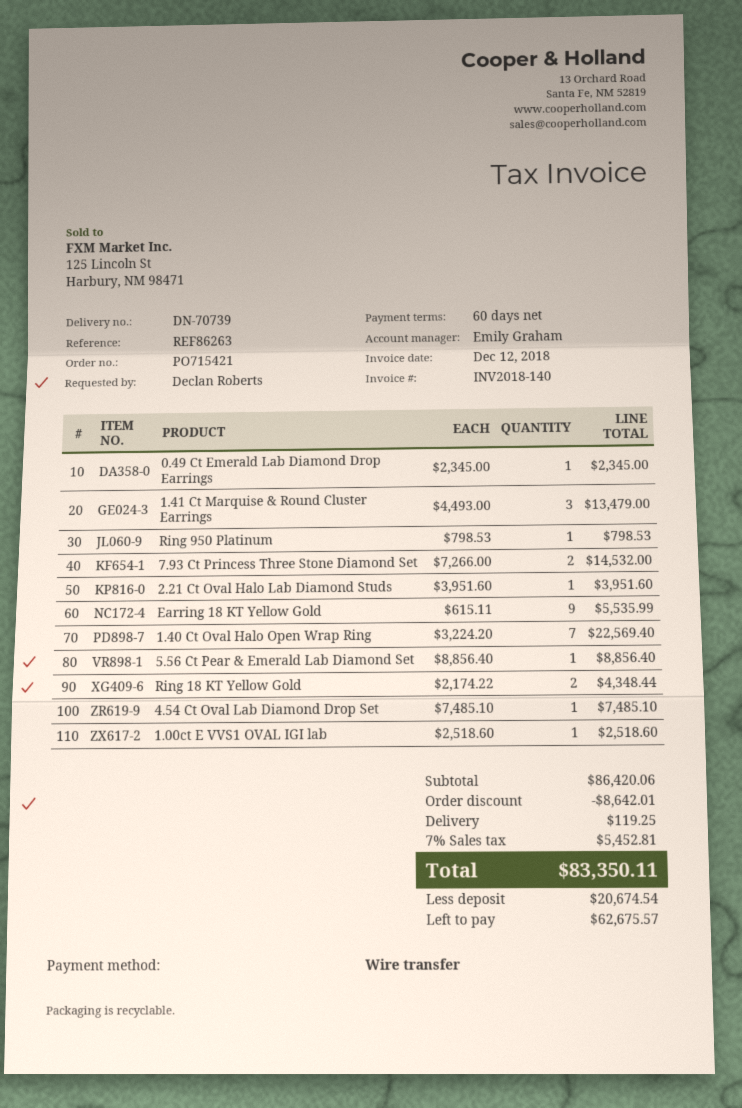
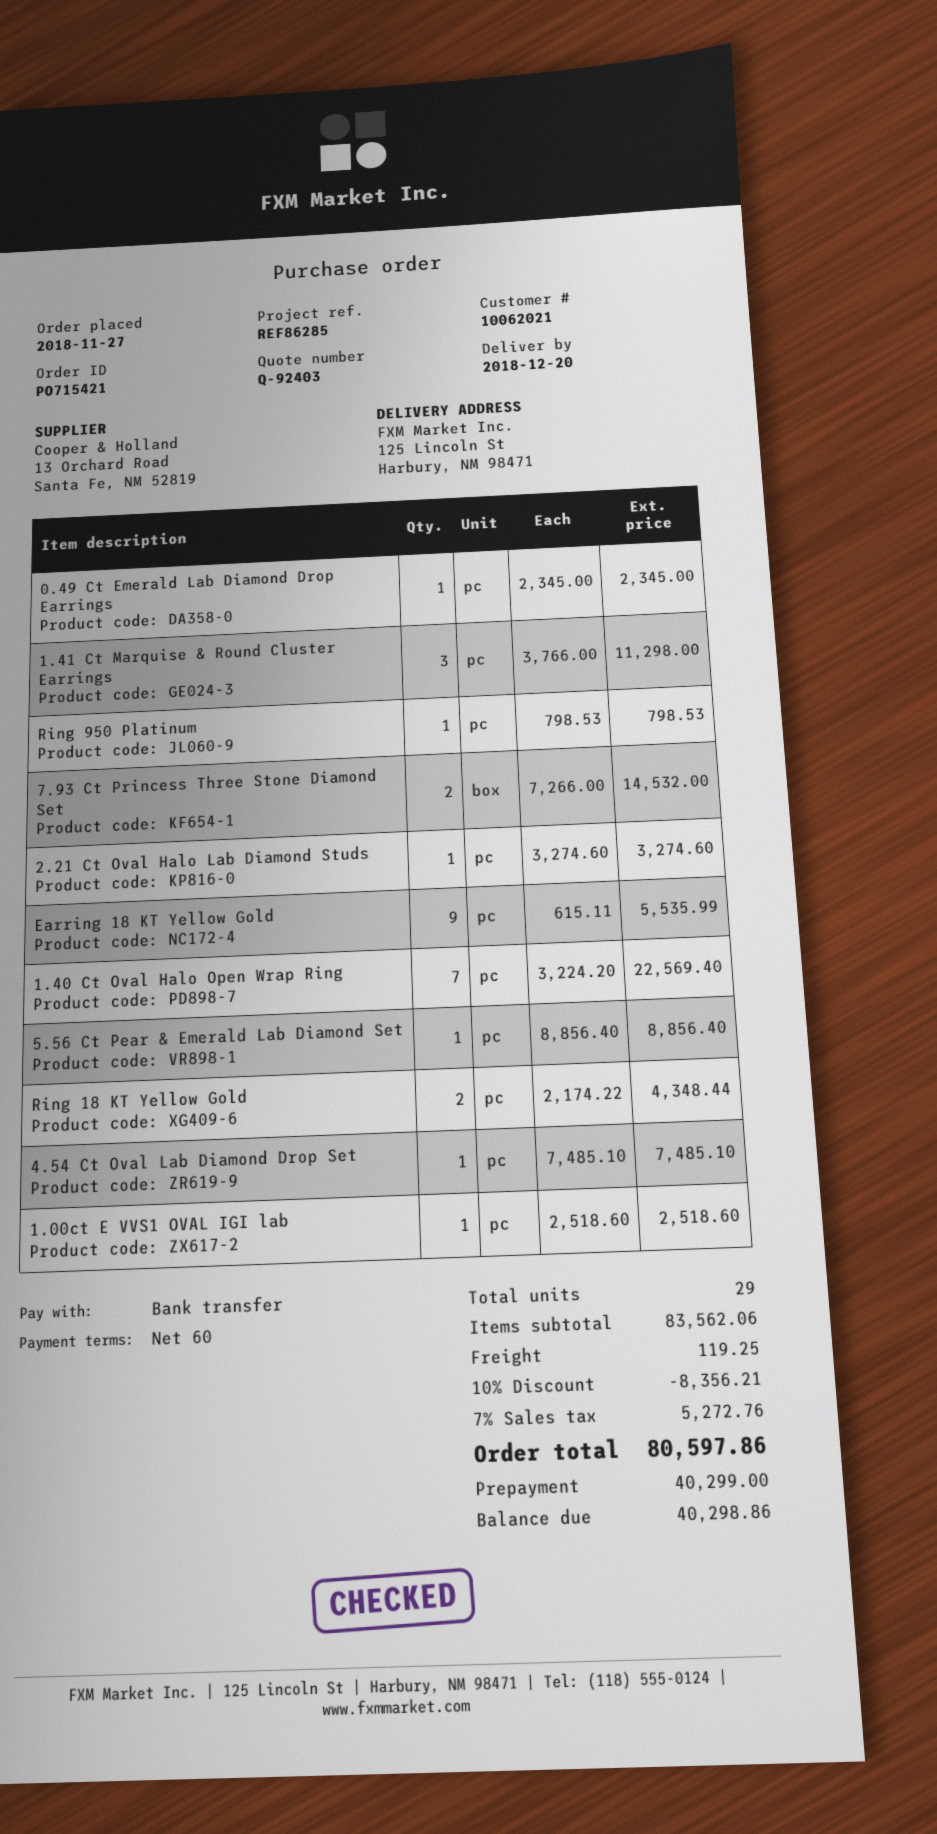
reference: REF86263 -> REF86285
1.41 Ct Marquise & Round Cluster Earrings: 3 x 4493.00 = 13479.00 -> 3 x 3766.00 = 11298.00
2.21 Ct Oval Halo Lab Diamond Studs: 1 x 3951.60 = 3951.60 -> 1 x 3274.60 = 3274.60
subtotal: 86420.06 -> 83562.06
discount: 8642.01 -> 8356.21
tax: 7% = 5452.81 -> 7% = 5272.76
total: 83350.11 -> 80597.86
deposit: 20674.54 -> 40299.00
balance: 62675.57 -> 40298.86

